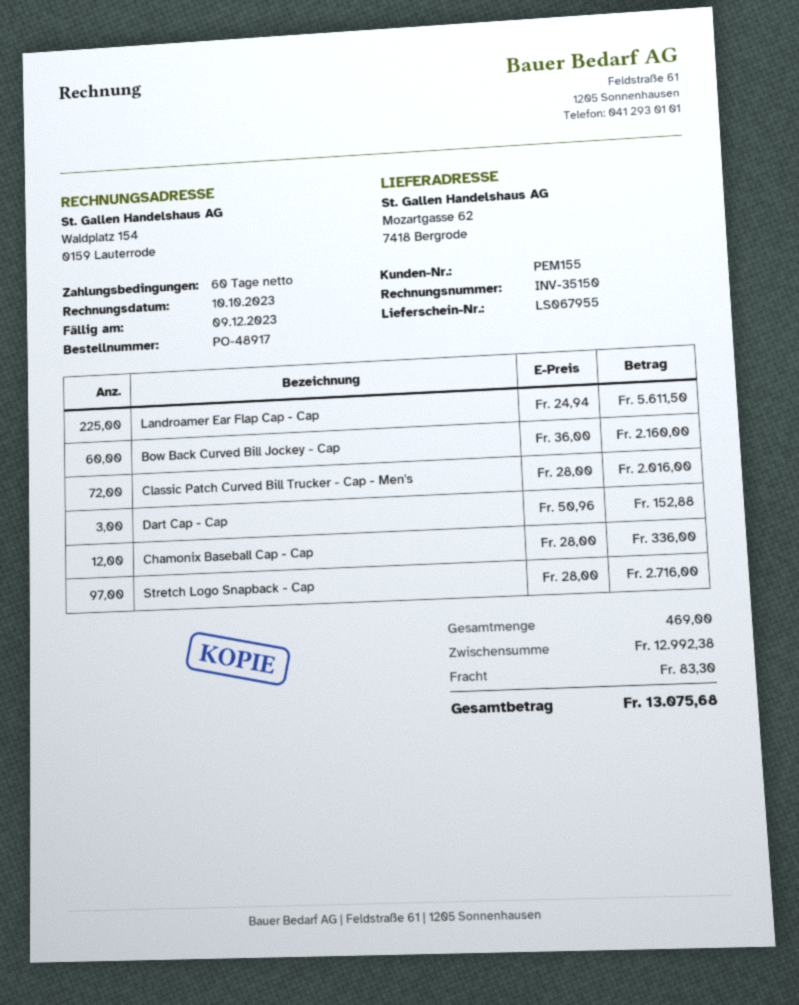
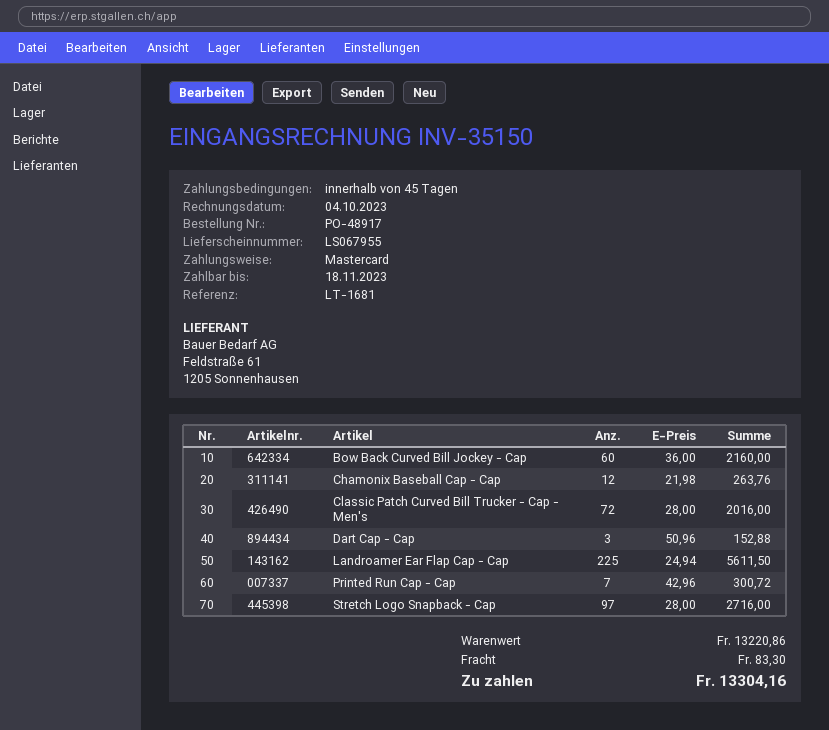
invoice date: 2023-10-10 -> 2023-10-04
payment terms: 60 days -> 45 days
due date: 2023-12-09 -> 2023-11-18
Chamonix Baseball Cap - Cap: 12 x 28.00 = 336.00 -> 12 x 21.98 = 263.76
Printed Run Cap - Cap: none -> 7 x 42.96 = 300.72
subtotal: 12992.38 -> 13220.86
total: 13075.68 -> 13304.16

